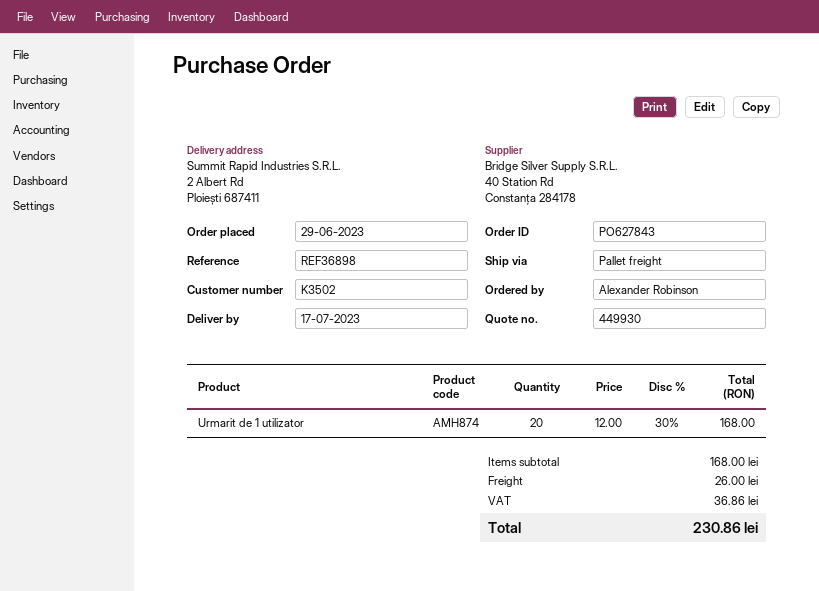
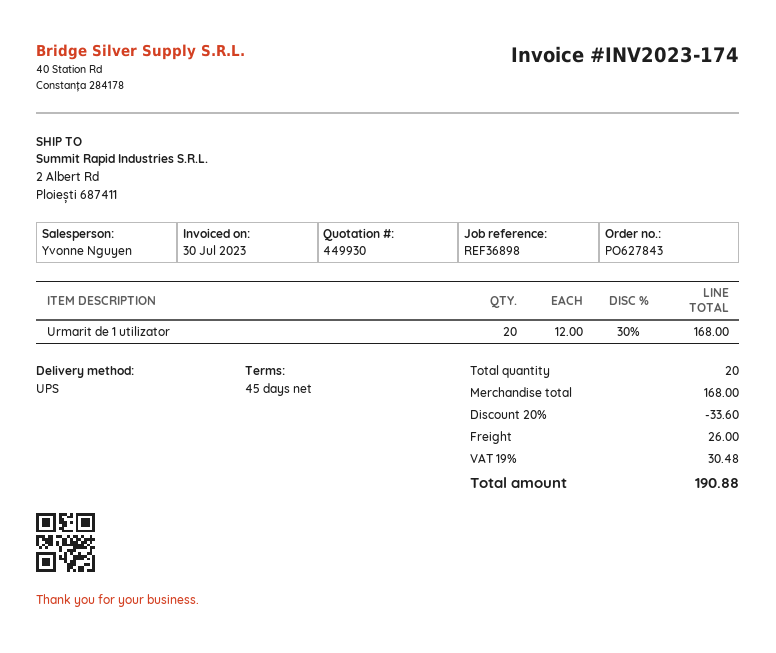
shipping method: pallet freight -> UPS
discount: none -> 20% = 33.60
tax: 36.86 -> 30.48
total: 230.86 -> 190.88

